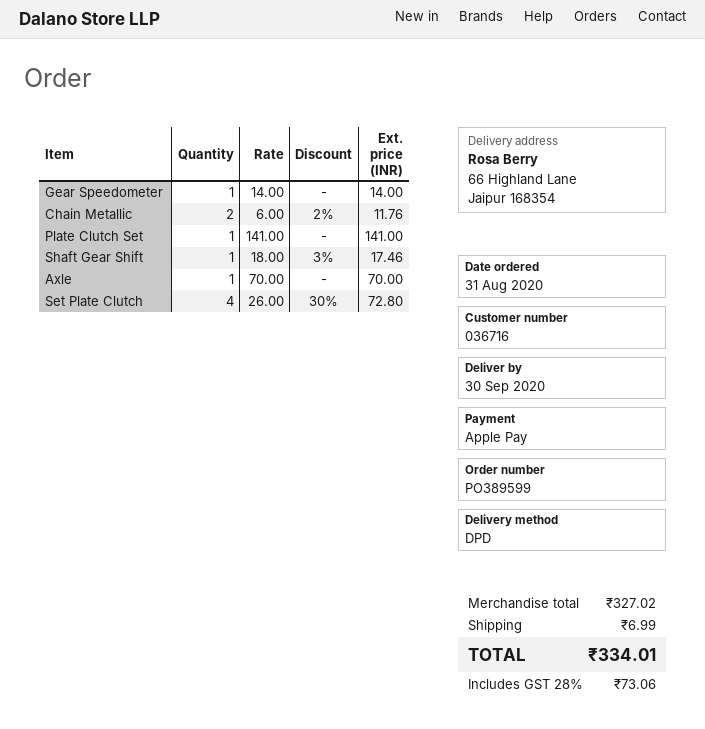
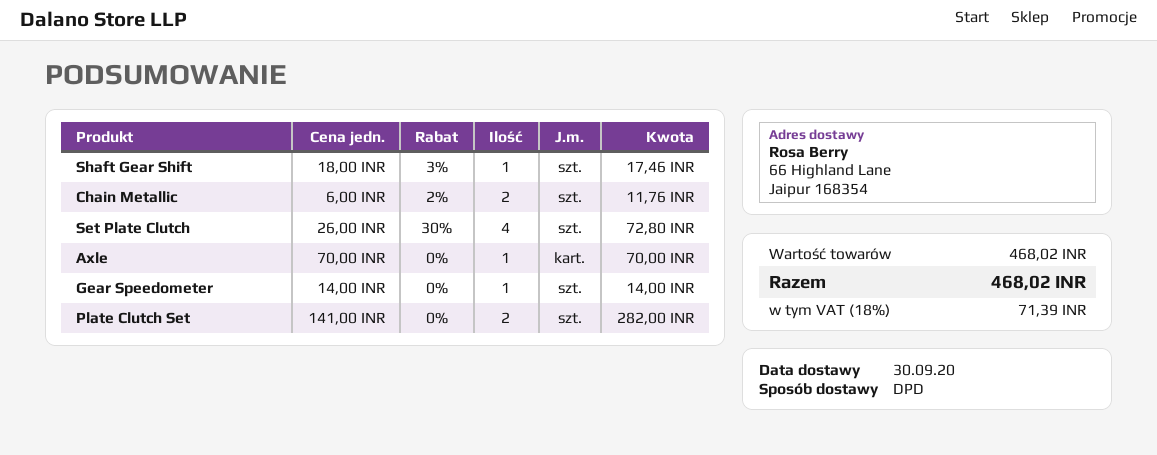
Plate Clutch Set: 1 x 141.00 = 141.00 -> 2 x 141.00 = 282.00
subtotal: 327.02 -> 468.02
shipping: 6.99 -> none
tax: 28% = 73.06 -> 18% = 71.39
total: 334.01 -> 468.02

